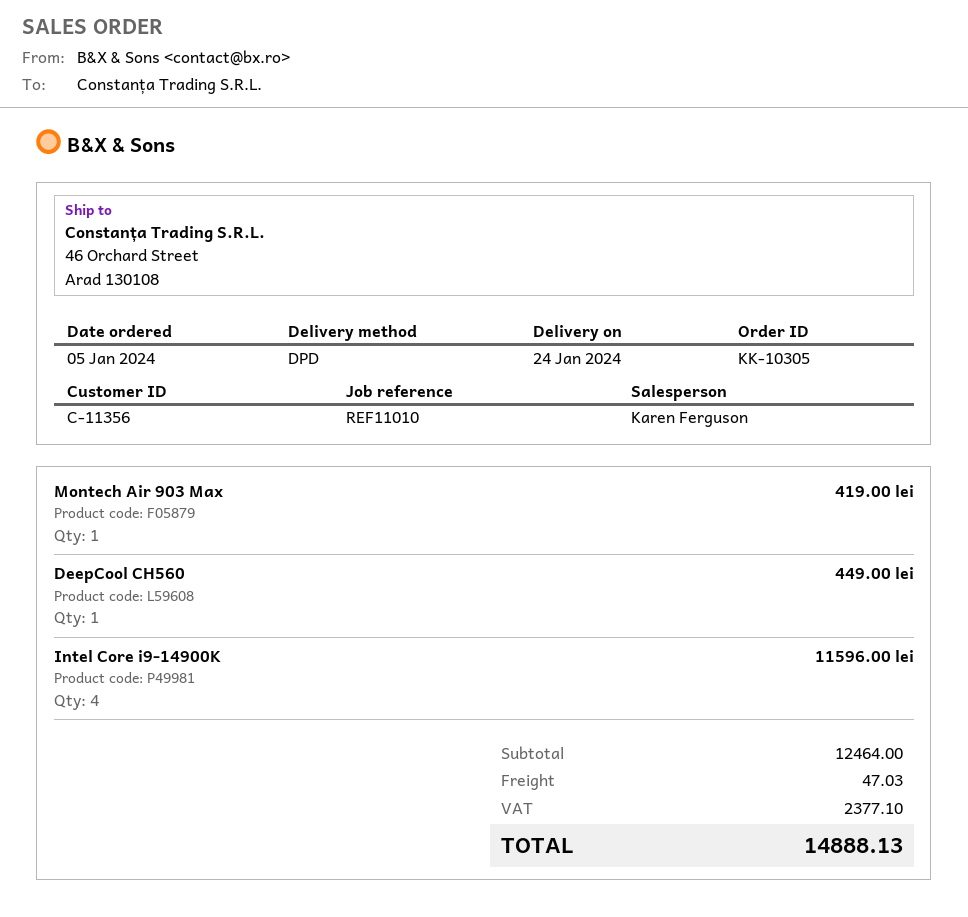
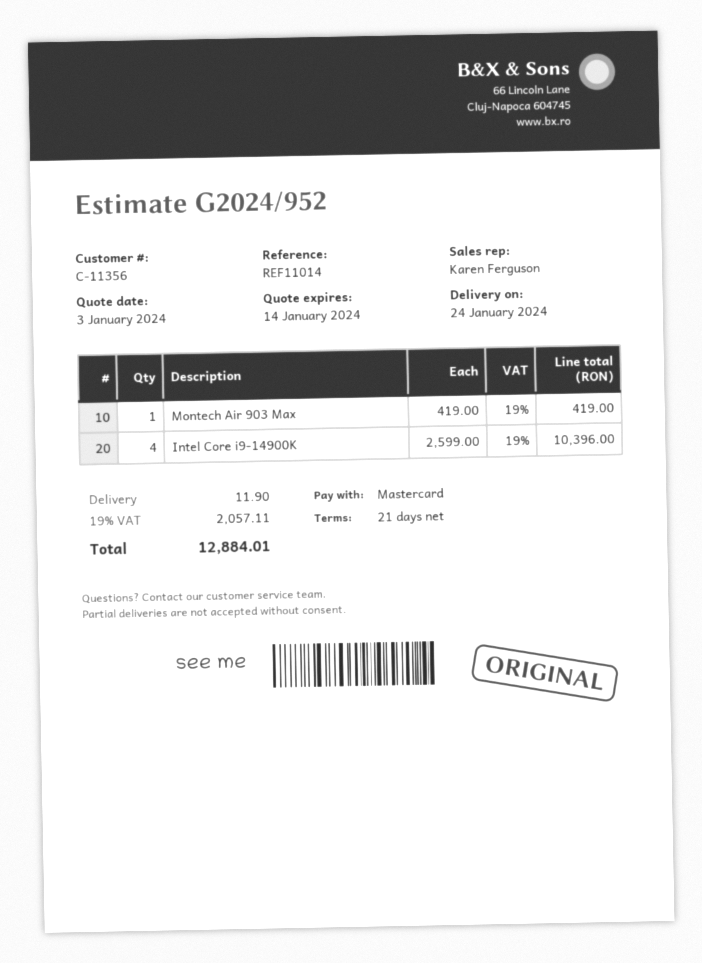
reference: REF11010 -> REF11014
DeepCool CH560: 1 for 449.00 -> none
Intel Core i9-14900K: 4 for 11596.00 -> 4 for 10396.00
shipping: 47.03 -> 11.90
tax: 2377.10 -> 2057.11
total: 14888.13 -> 12884.01

